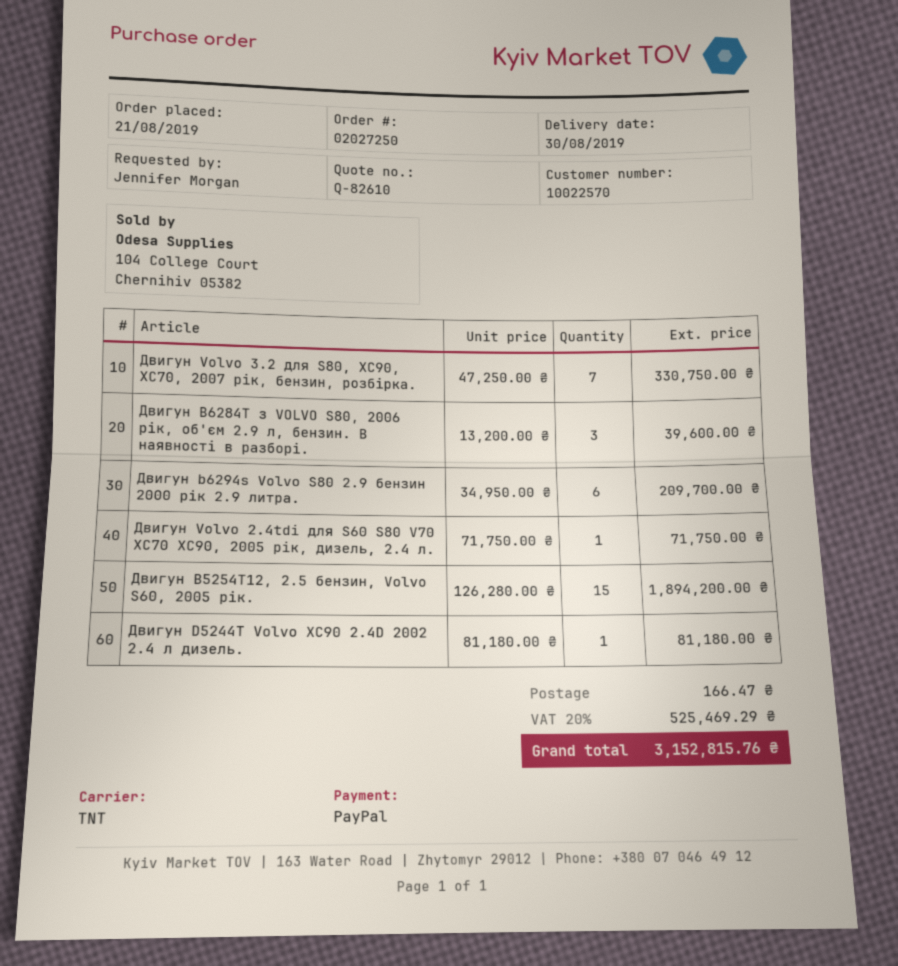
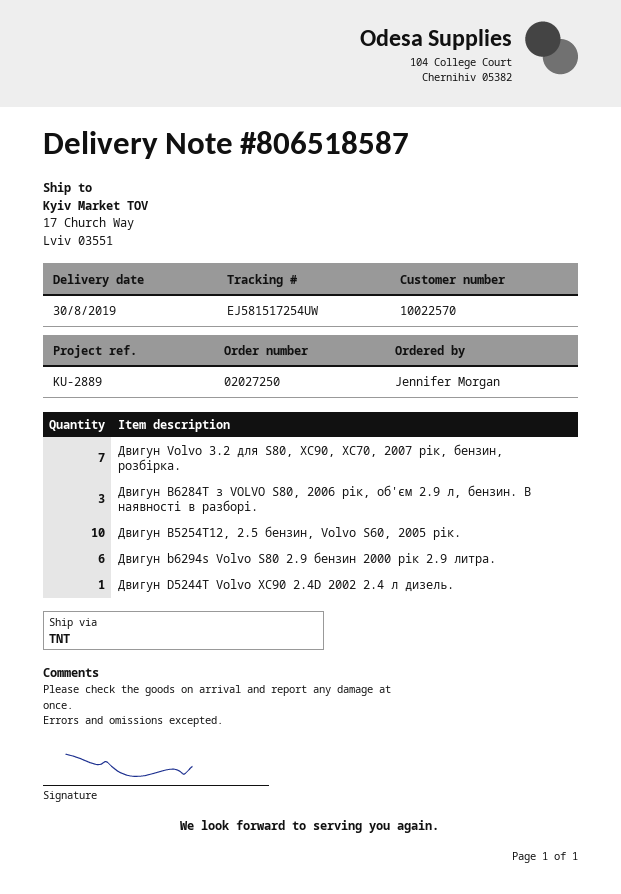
Двигун Volvo 2.4tdi для S60 S80 V70 XC70 XC90, 2005 рік, дизель, 2.4 л.: 1 -> none
Двигун B5254T12, 2.5 бензин, Volvo S60, 2005 рік.: 15 -> 10

